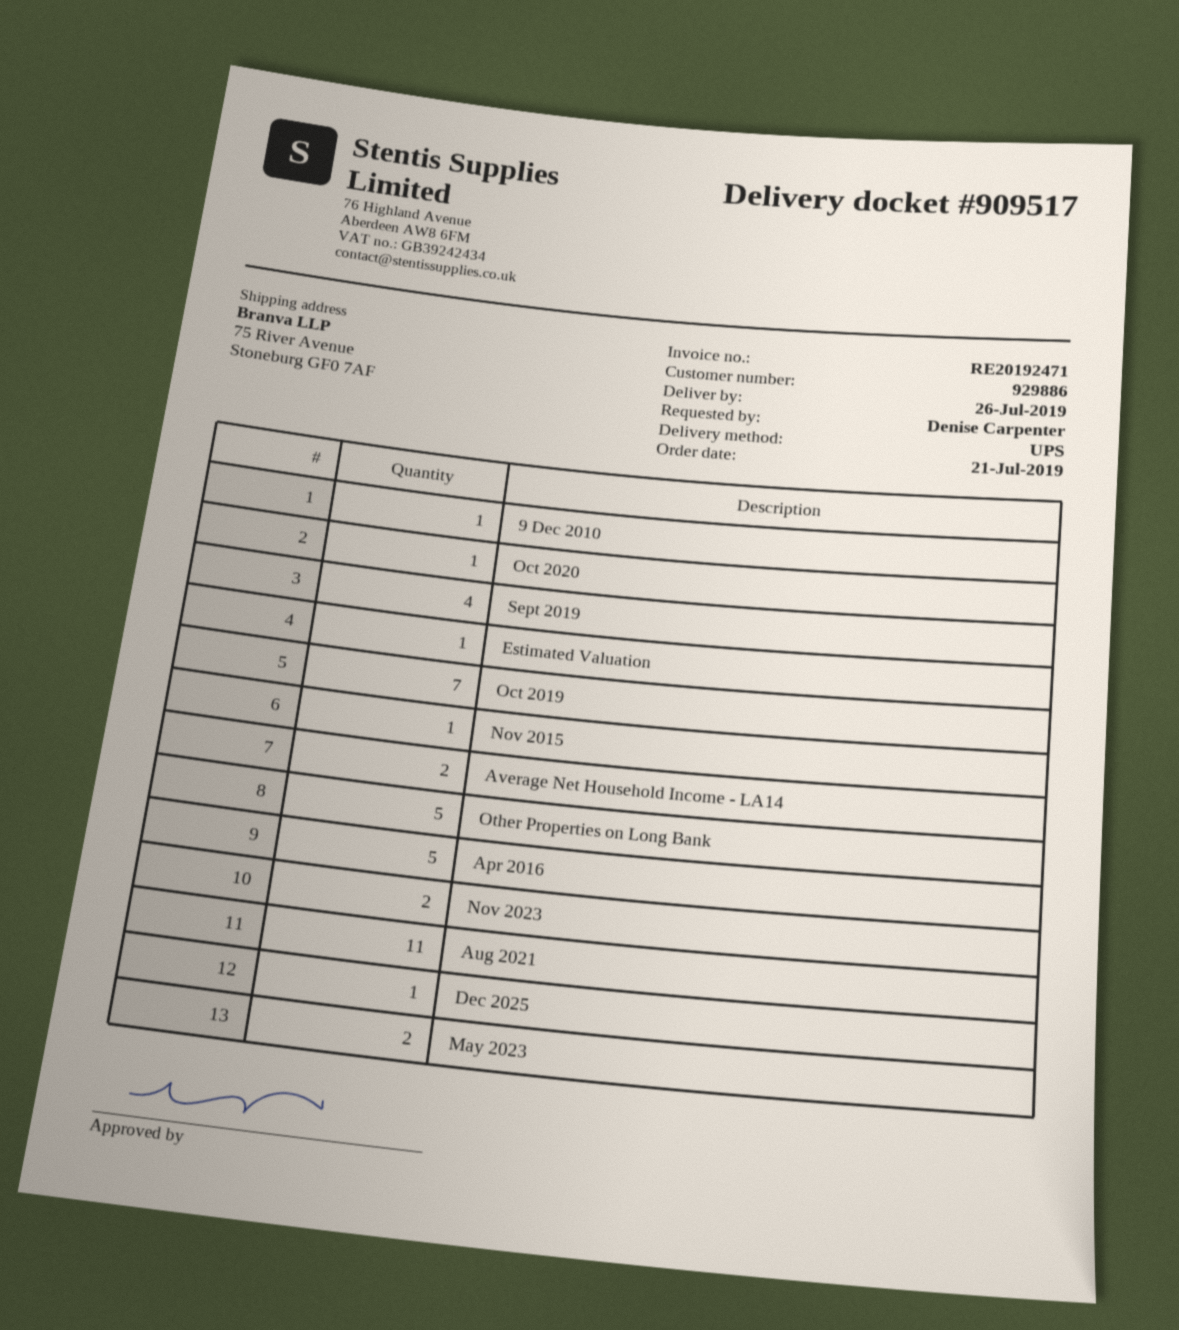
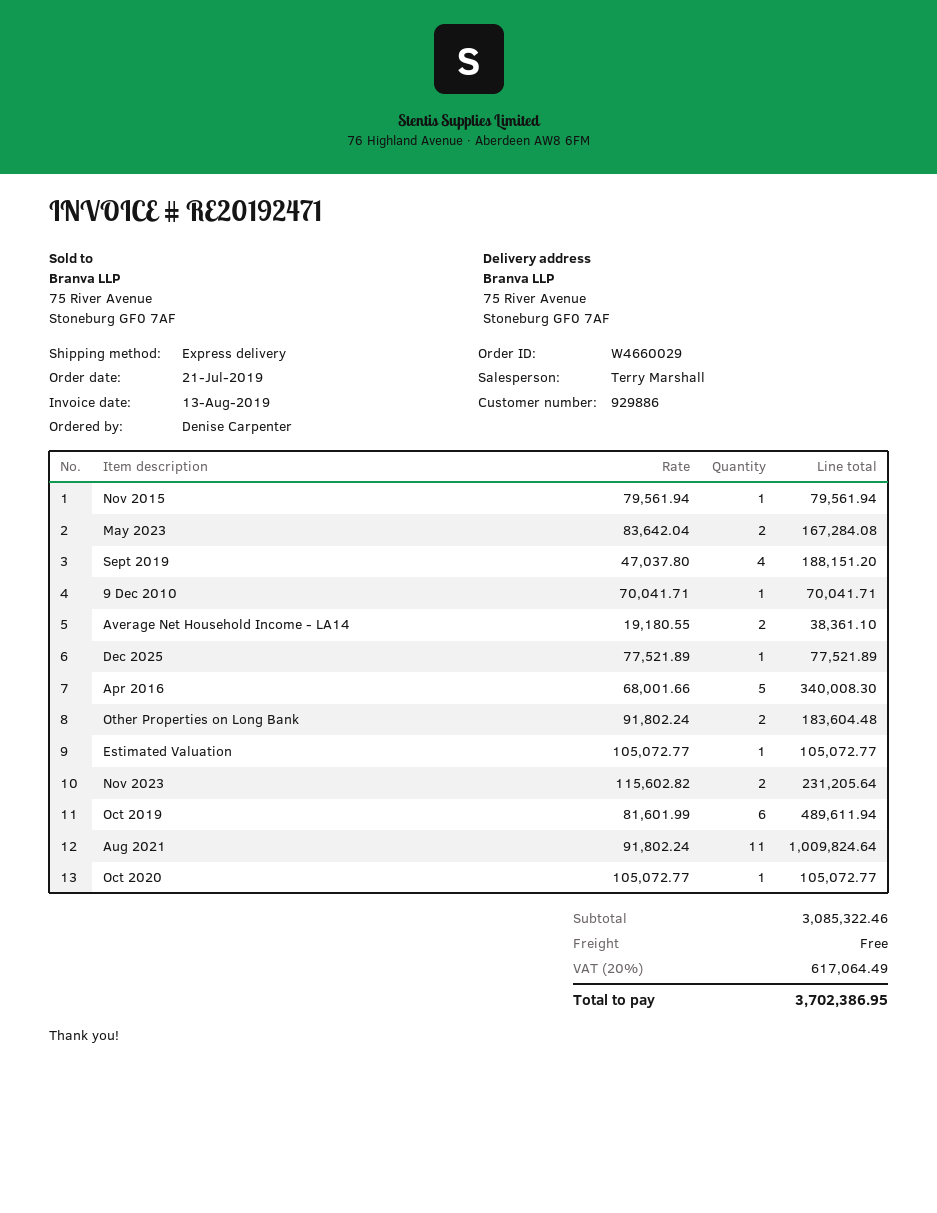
shipping method: UPS -> express
Oct 2019: 7 -> 6
Other Properties on Long Bank: 5 -> 2

